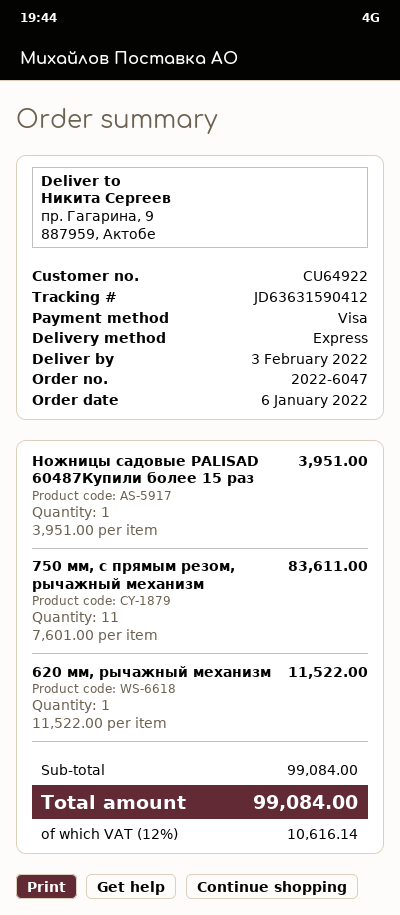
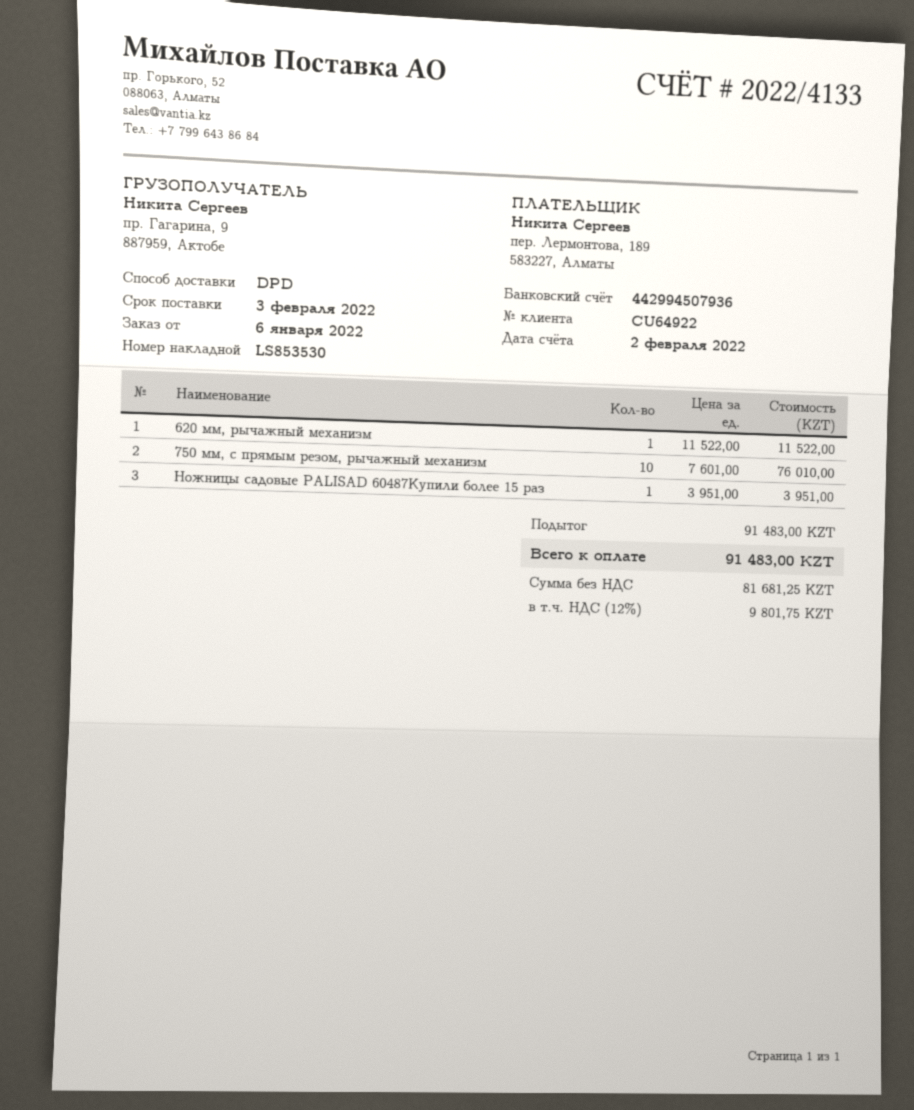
shipping method: express -> DPD
750 мм, с прямым резом, рычажный механизм: 11 x 7601.00 = 83611.00 -> 10 x 7601.00 = 76010.00
subtotal: 99084.00 -> 91483.00
tax: 12% = 10616.14 -> 12% = 9801.75
total: 99084.00 -> 91483.00

